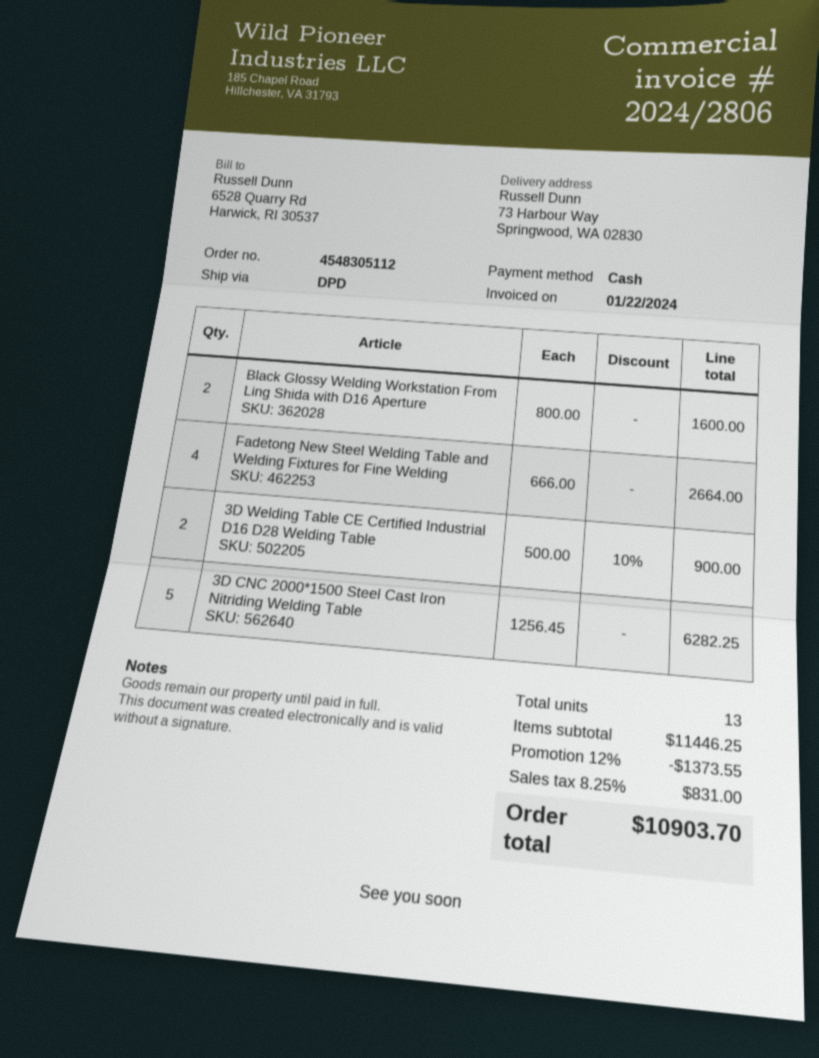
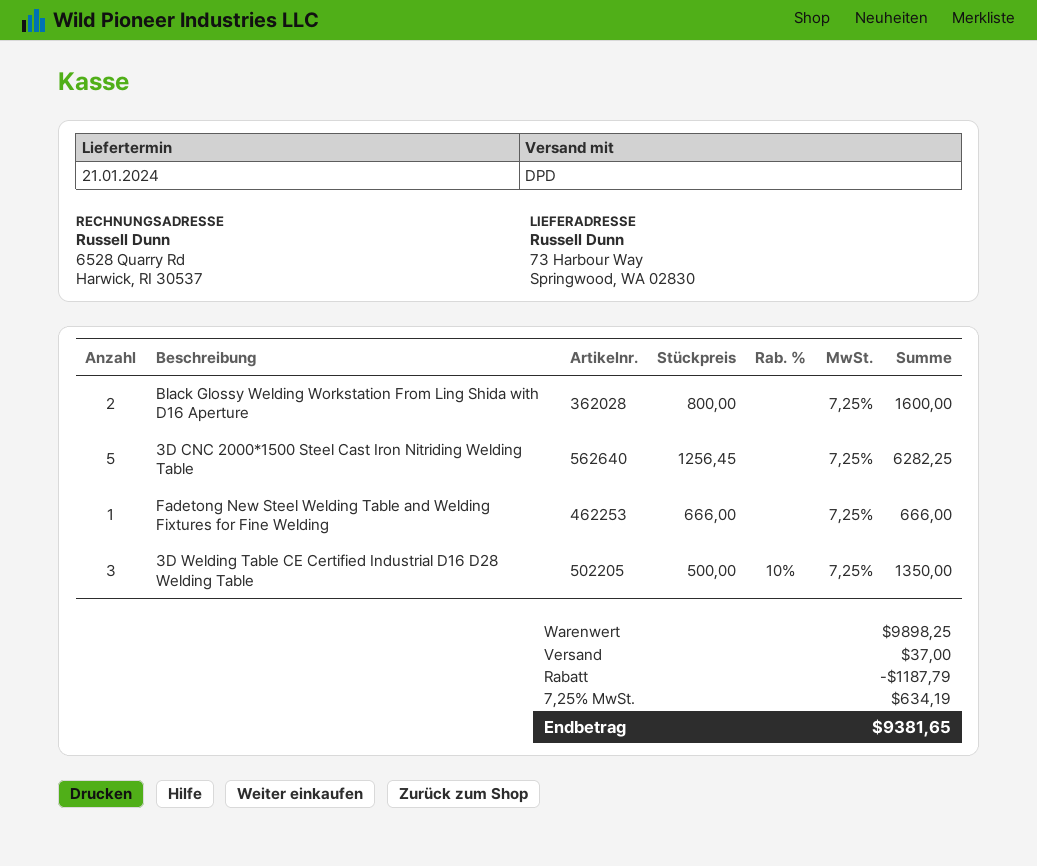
Fadetong New Steel Welding Table and Welding Fixtures for Fine Welding: 4 x 666.00 = 2664.00 -> 1 x 666.00 = 666.00
3D Welding Table CE Certified Industrial D16 D28 Welding Table: 2 x 500.00 - 10% = 900.00 -> 3 x 500.00 - 10% = 1350.00
subtotal: 11446.25 -> 9898.25
discount: 1373.55 -> 1187.79
shipping: none -> 37.00
tax: 8.25% = 831.00 -> 7.25% = 634.19
total: 10903.70 -> 9381.65

